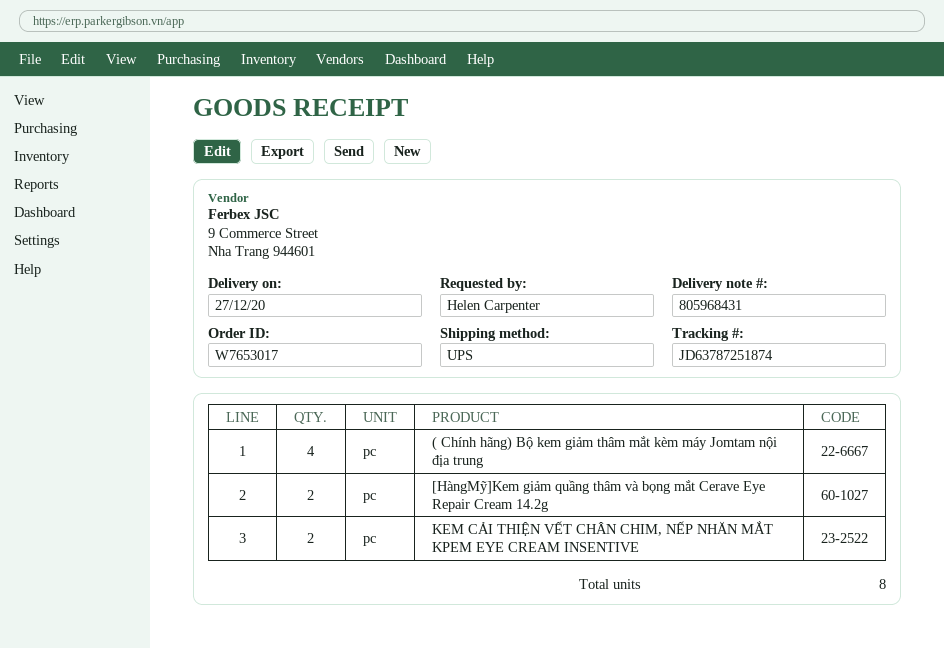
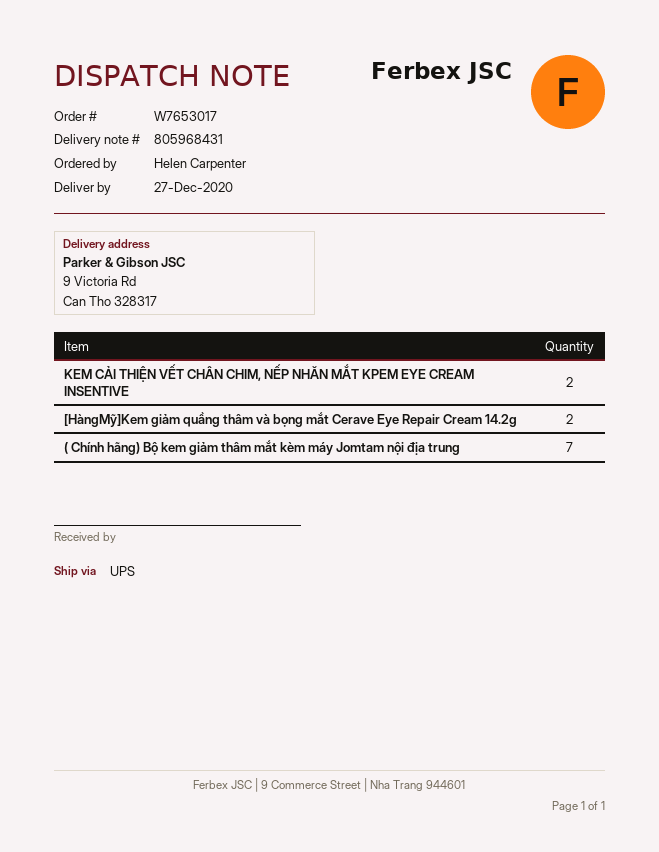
( Chính hãng) Bộ kem giảm thâm mắt kèm máy Jomtam nội địa trung: 4 -> 7

